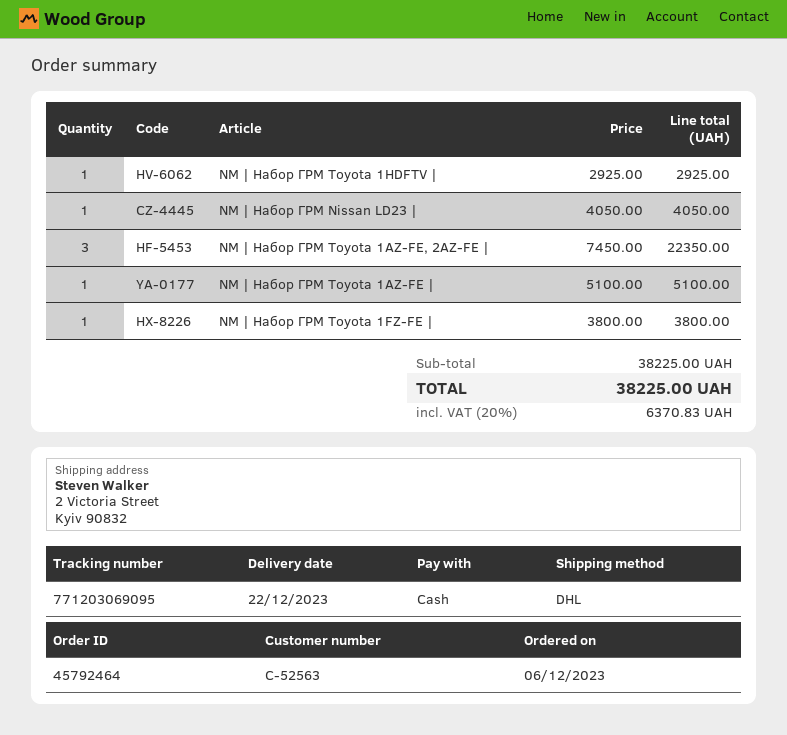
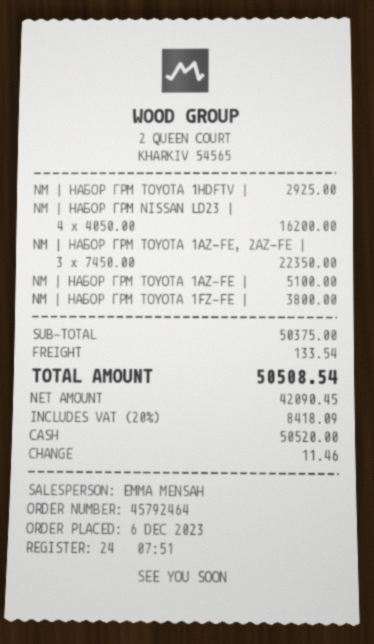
NM | Набор ГРМ Nissan LD23 |: 1 x 4050.00 = 4050.00 -> 4 x 4050.00 = 16200.00
subtotal: 38225.00 -> 50375.00
shipping: none -> 133.54
tax: 20% = 6370.83 -> 20% = 8418.09
total: 38225.00 -> 50508.54

